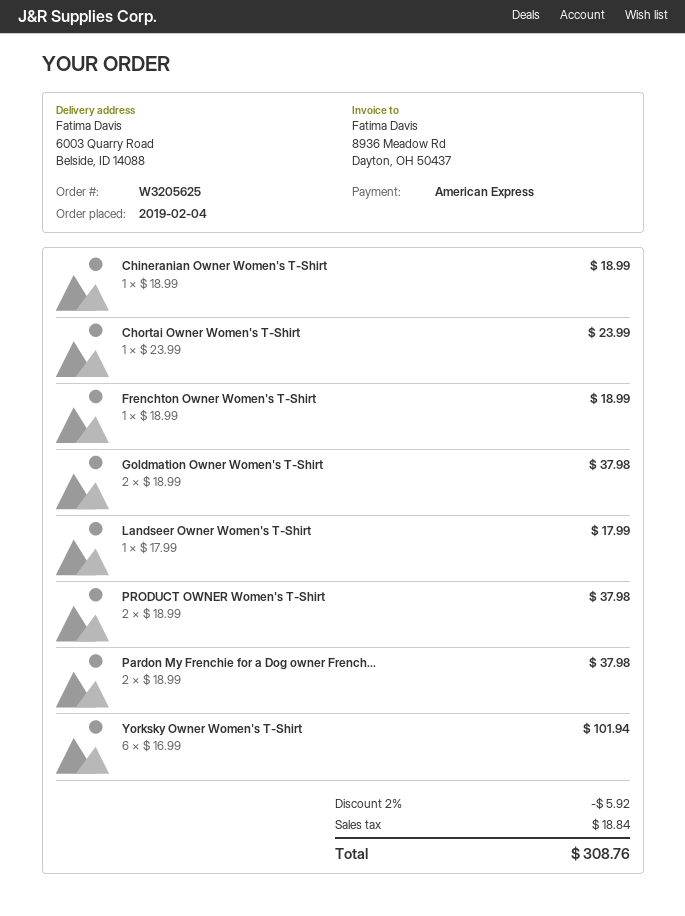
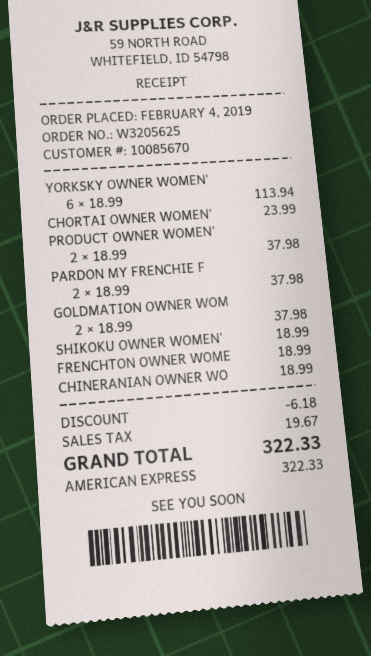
Landseer Owner Women's T-Shirt: 1 x 17.99 = 17.99 -> none
Yorksky Owner Women's T-Shirt: 6 x 16.99 = 101.94 -> 6 x 18.99 = 113.94
SHIKOKU OWNER WOMEN': none -> 1 x 18.99 = 18.99
discount: 5.92 -> 6.18
tax: 18.84 -> 19.67
total: 308.76 -> 322.33

